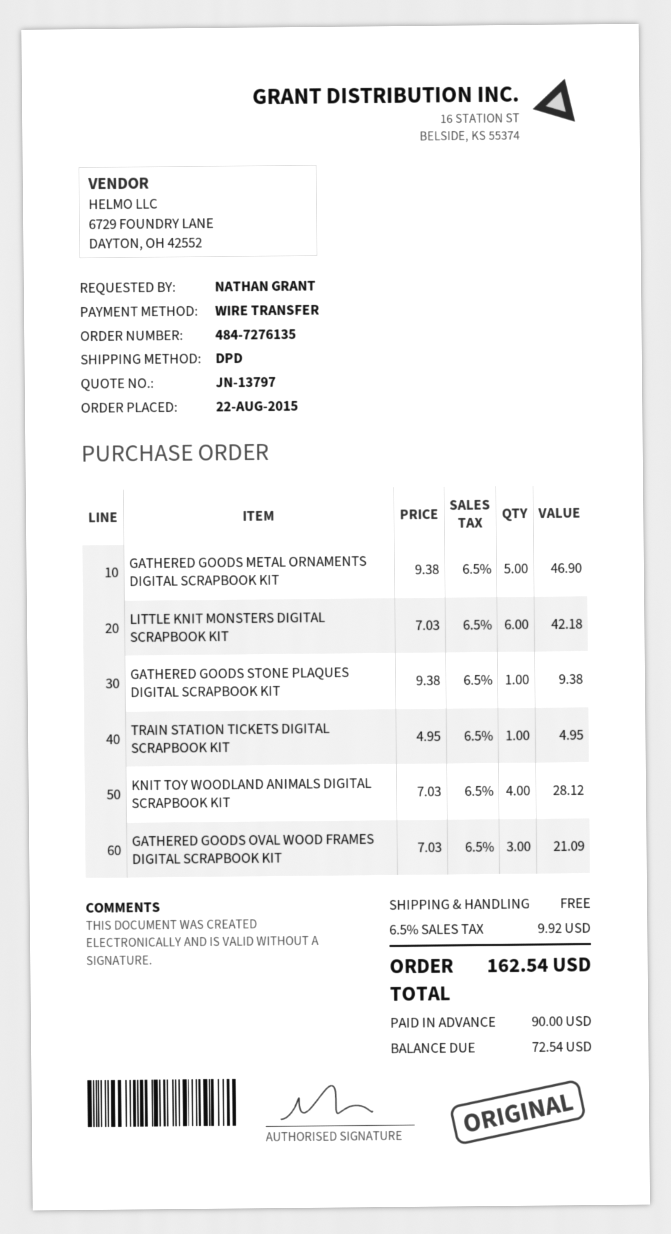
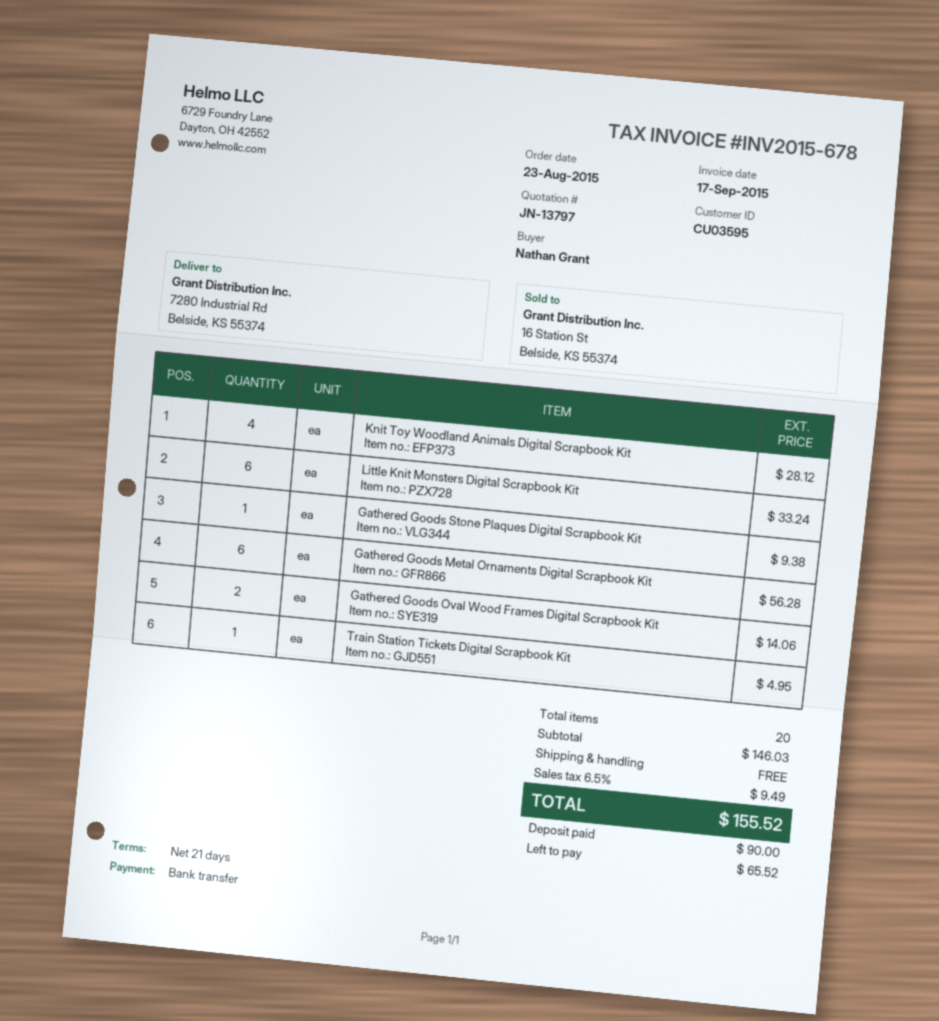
order date: 2015-08-22 -> 2015-08-23
GATHERED GOODS METAL ORNAMENTS DIGITAL SCRAPBOOK KIT: 5 for 46.90 -> 6 for 56.28
LITTLE KNIT MONSTERS DIGITAL SCRAPBOOK KIT: 6 for 42.18 -> 6 for 33.24
GATHERED GOODS OVAL WOOD FRAMES DIGITAL SCRAPBOOK KIT: 3 for 21.09 -> 2 for 14.06
tax: 6.5% = 9.92 -> 6.5% = 9.49
total: 162.54 -> 155.52
balance: 72.54 -> 65.52

